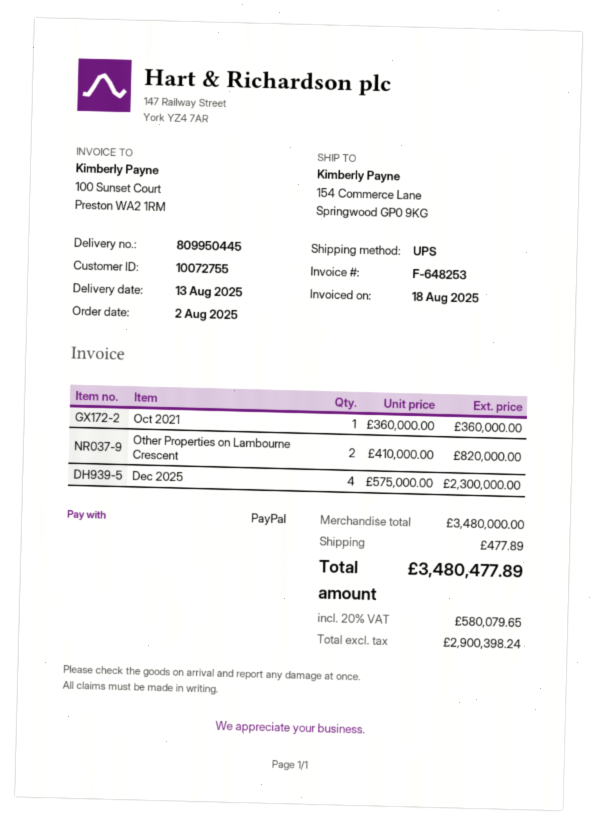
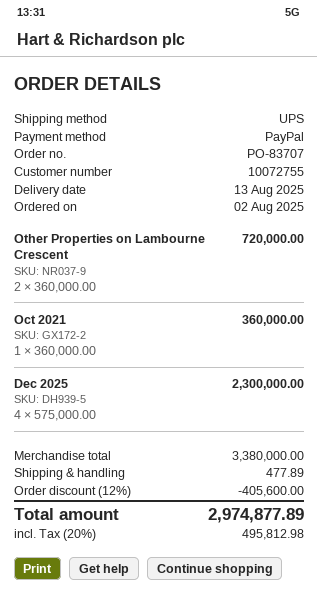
Other Properties on Lambourne Crescent: 2 x 410000.00 = 820000.00 -> 2 x 360000.00 = 720000.00
subtotal: 3480000.00 -> 3380000.00
discount: none -> 12% = 405600.00
tax: 20% = 580079.65 -> 20% = 495812.98
total: 3480477.89 -> 2974877.89

